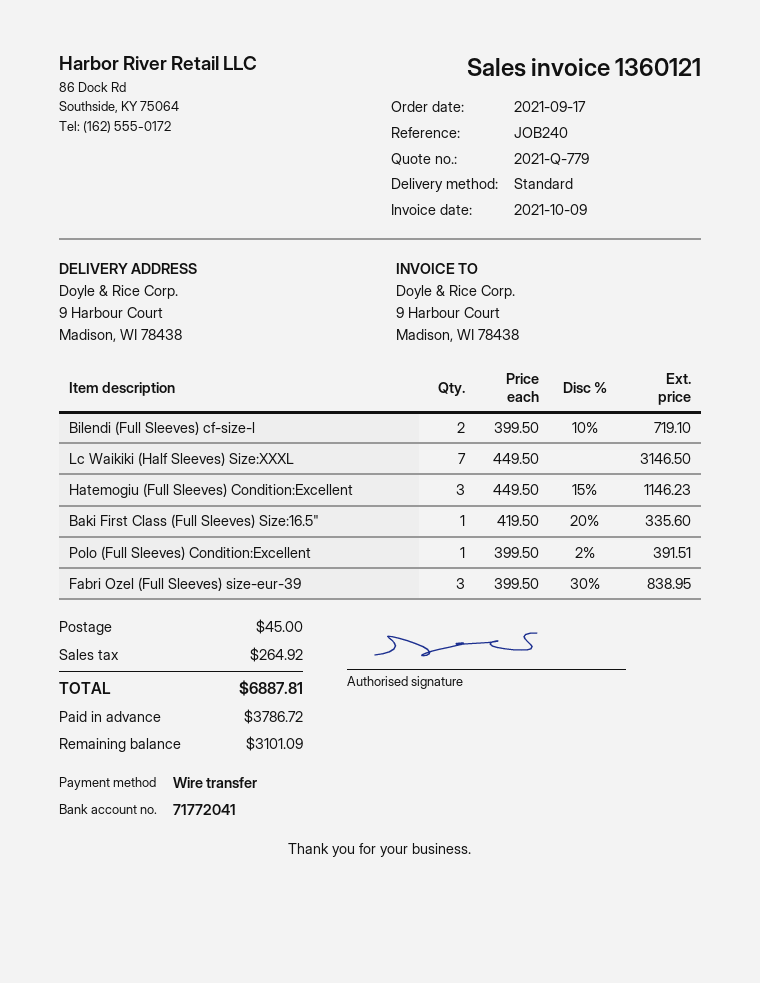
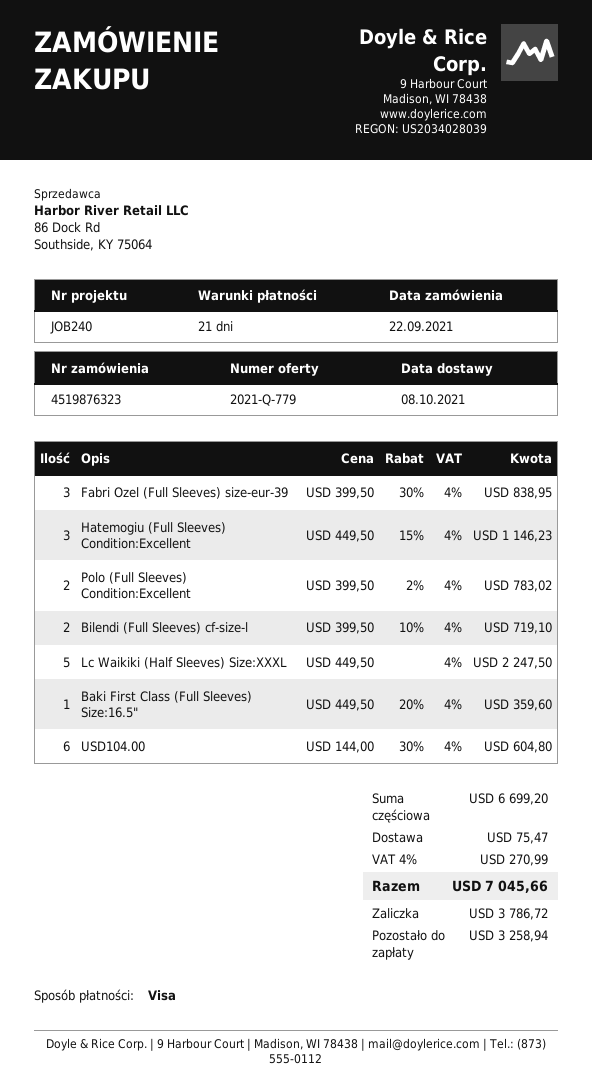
order date: 2021-09-17 -> 2021-09-22
payment method: bank transfer -> Visa
Lc Waikiki (Half Sleeves) Size:XXXL: 7 x 449.50 = 3146.50 -> 5 x 449.50 = 2247.50
Baki First Class (Full Sleeves) Size:16.5": 1 x 419.50 - 20% = 335.60 -> 1 x 449.50 - 20% = 359.60
Polo (Full Sleeves) Condition:Excellent: 1 x 399.50 - 2% = 391.51 -> 2 x 399.50 - 2% = 783.02
USD104.00: none -> 6 x 144.00 - 30% = 604.80
shipping: 45.00 -> 75.47
tax: 264.92 -> 270.99
total: 6887.81 -> 7045.66
balance: 3101.09 -> 3258.94

